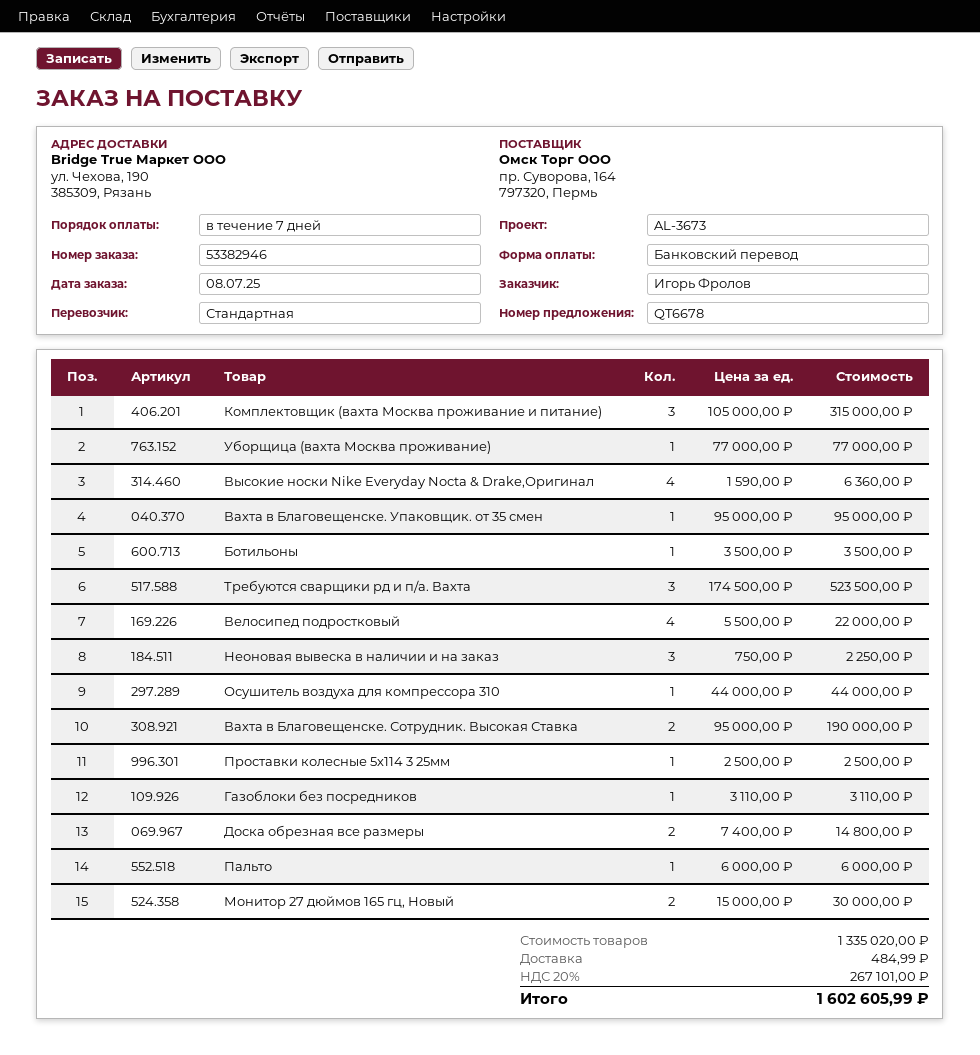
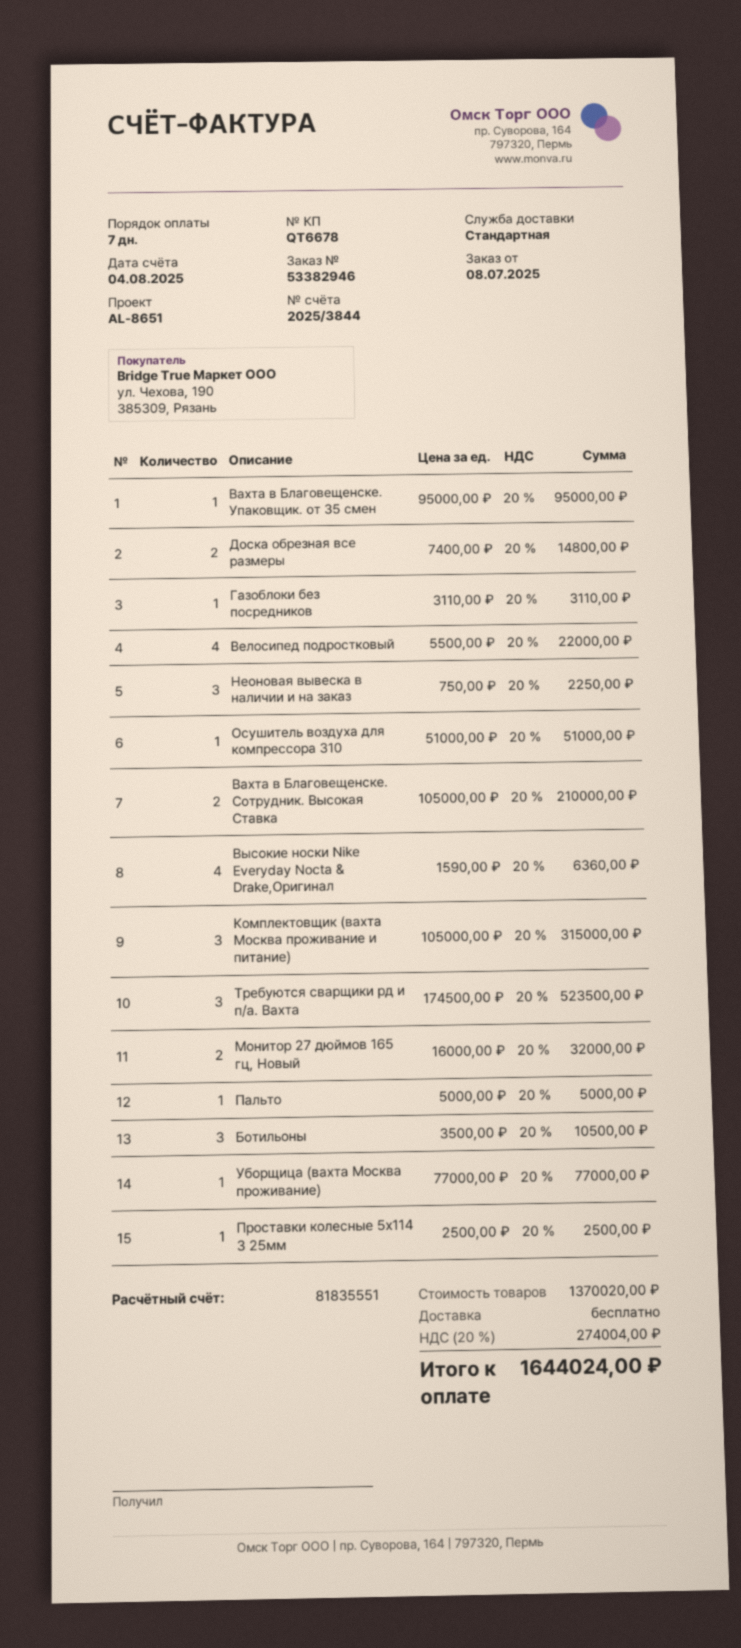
reference: AL-3673 -> AL-8651
Ботильоны: 1 x 3500.00 = 3500.00 -> 3 x 3500.00 = 10500.00
Осушитель воздуха для компрессора 310: 1 x 44000.00 = 44000.00 -> 1 x 51000.00 = 51000.00
Вахта в Благовещенске. Сотрудник. Высокая Ставка: 2 x 95000.00 = 190000.00 -> 2 x 105000.00 = 210000.00
Пальто: 1 x 6000.00 = 6000.00 -> 1 x 5000.00 = 5000.00
Монитор 27 дюймов 165 гц, Новый: 2 x 15000.00 = 30000.00 -> 2 x 16000.00 = 32000.00
subtotal: 1335020.00 -> 1370020.00
shipping: 484.99 -> 0.00
tax: 20% = 267101.00 -> 20% = 274004.00
total: 1602605.99 -> 1644024.00

